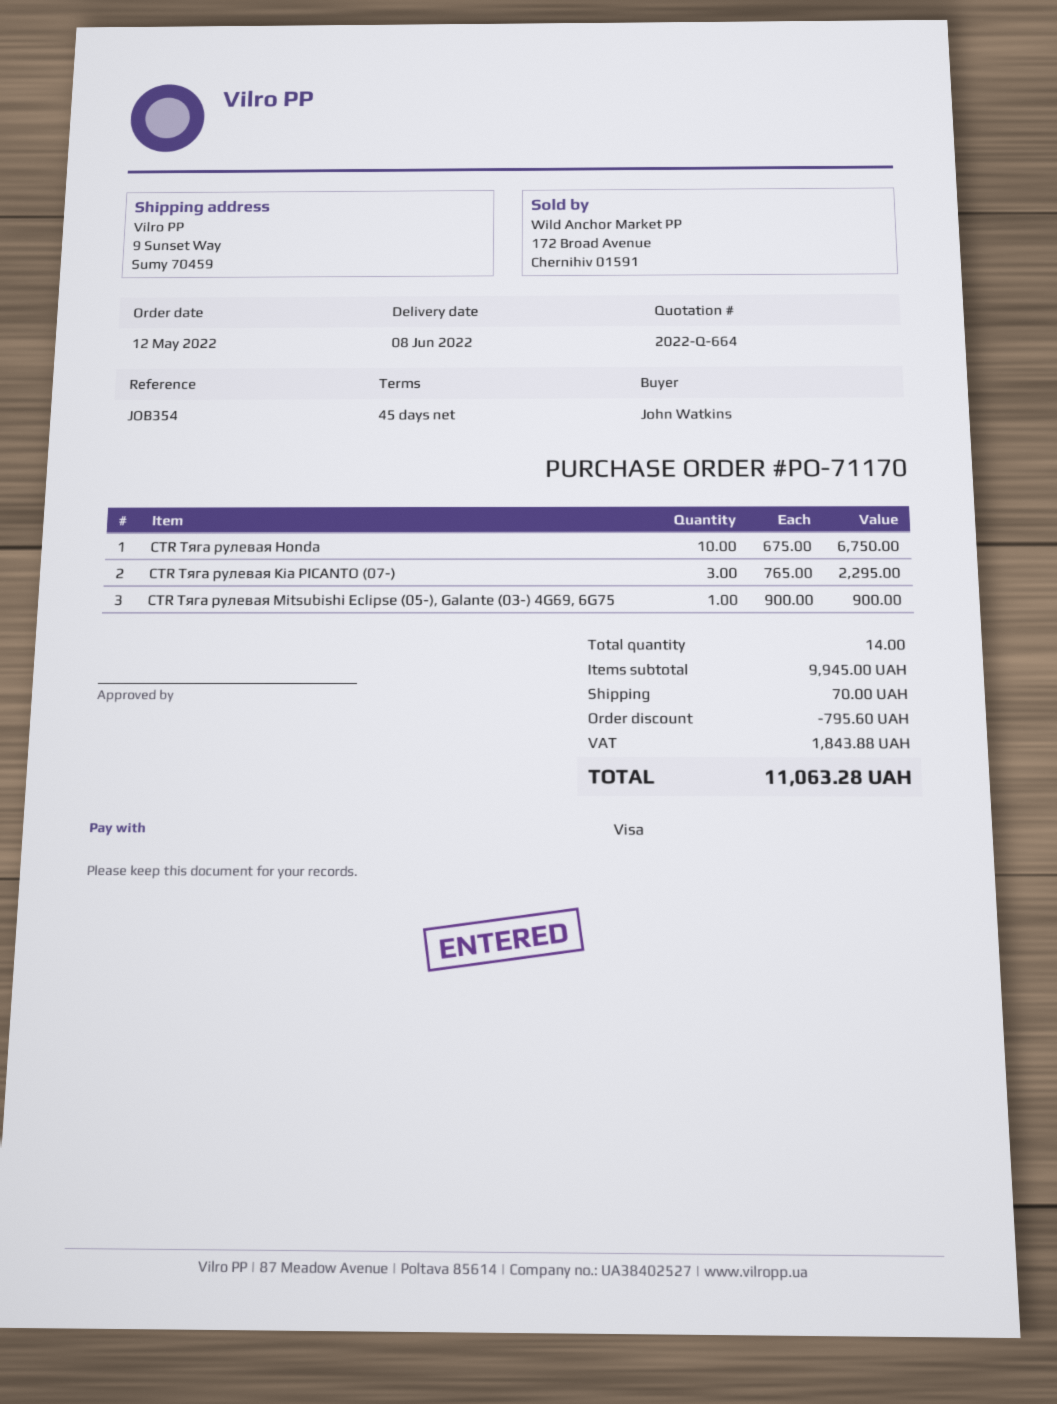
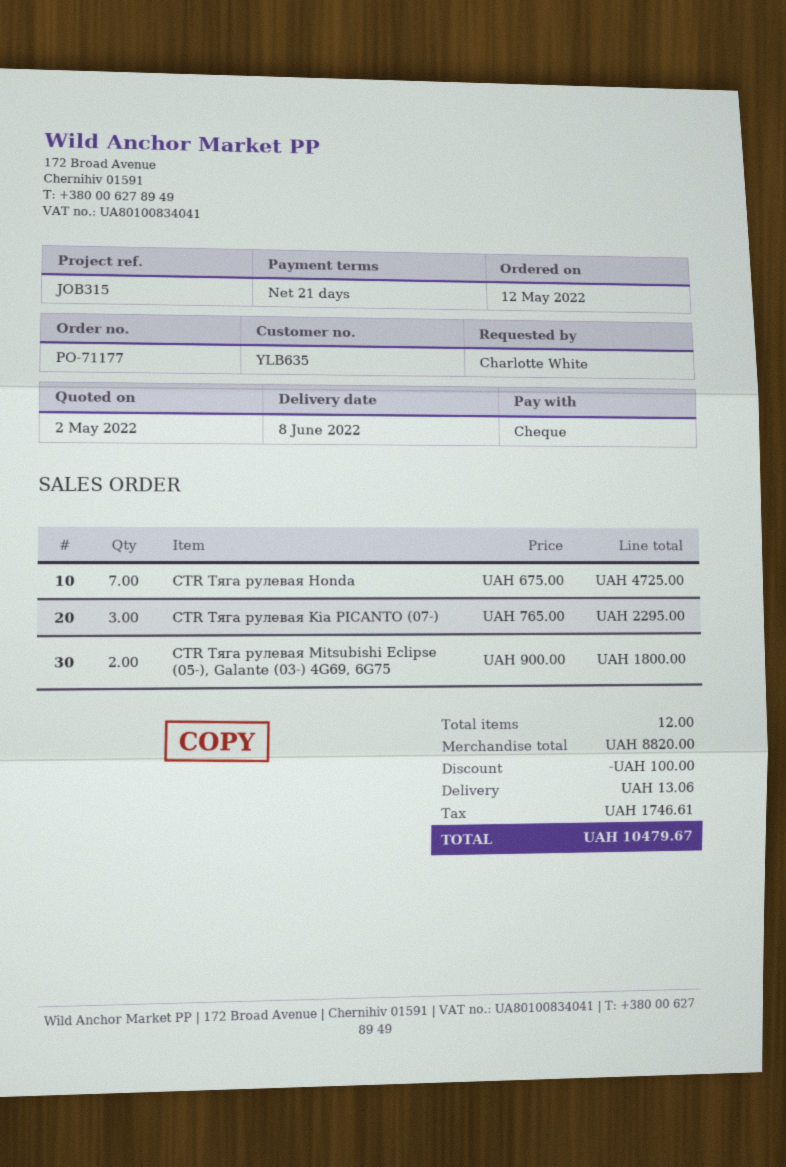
order number: PO-71170 -> PO-71177
payment terms: 45 days -> 21 days
reference: JOB354 -> JOB315
ordered by: John Watkins -> Charlotte White
payment method: Visa -> cheque
CTR Тяга рулевая Honda: 10 x 675.00 = 6750.00 -> 7 x 675.00 = 4725.00
CTR Тяга рулевая Mitsubishi Eclipse (05-), Galante (03-) 4G69, 6G75: 1 x 900.00 = 900.00 -> 2 x 900.00 = 1800.00
total quantity: 14 -> 12
subtotal: 9945.00 -> 8820.00
discount: 795.60 -> 100.00
shipping: 70.00 -> 13.06
tax: 1843.88 -> 1746.61
total: 11063.28 -> 10479.67

